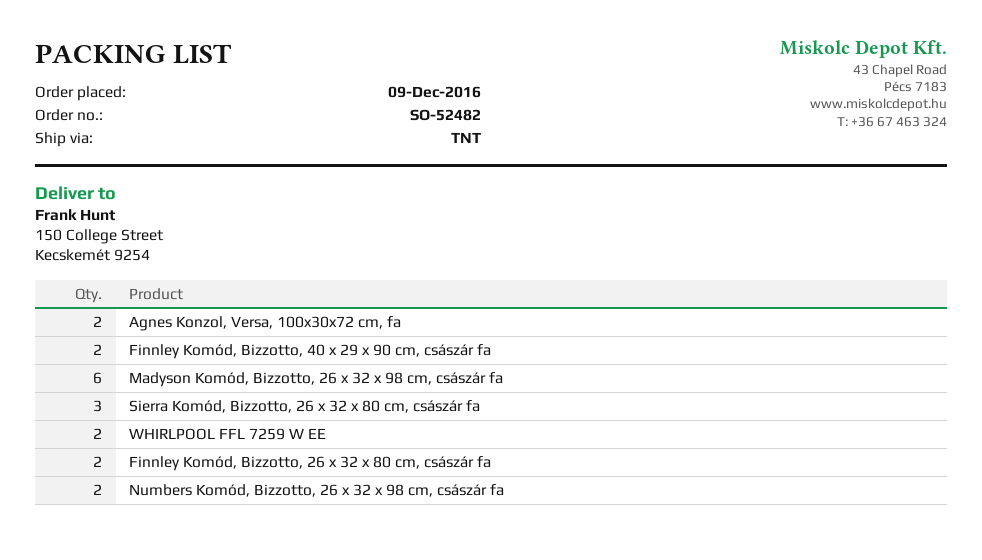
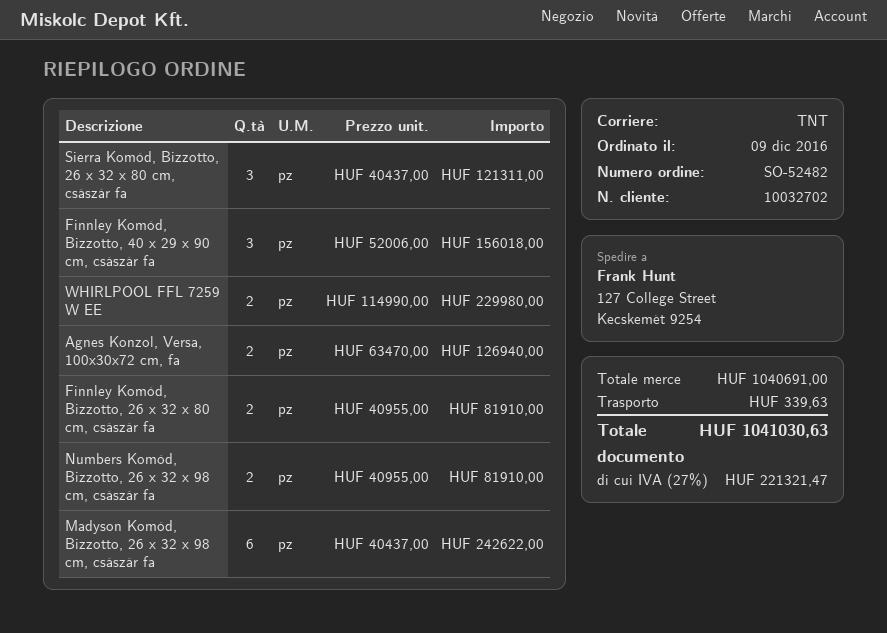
ship to: 150 College Street, Kecskemét 9254 -> 127 College Street, Kecskemét 9254
Finnley Komód, Bizzotto, 40 x 29 x 90 cm, császár fa: 2 -> 3

